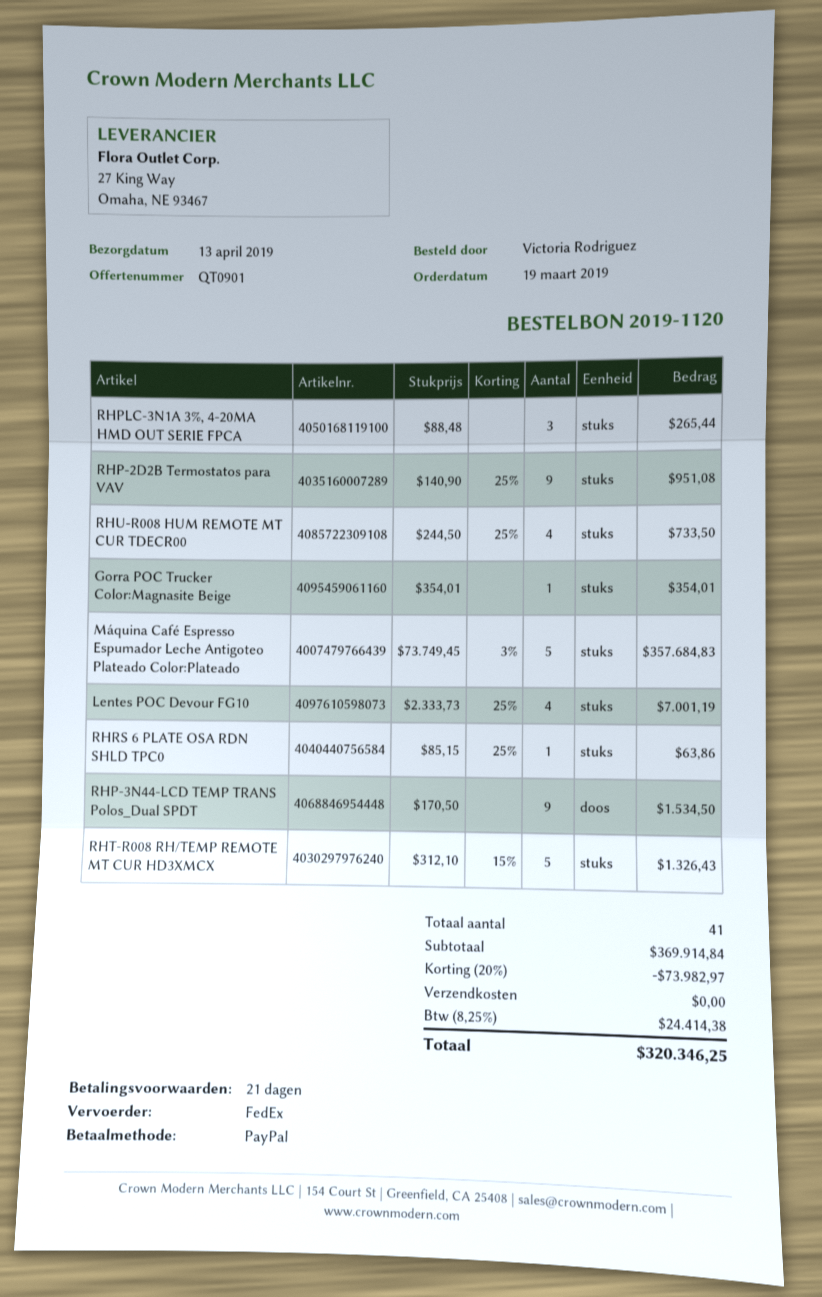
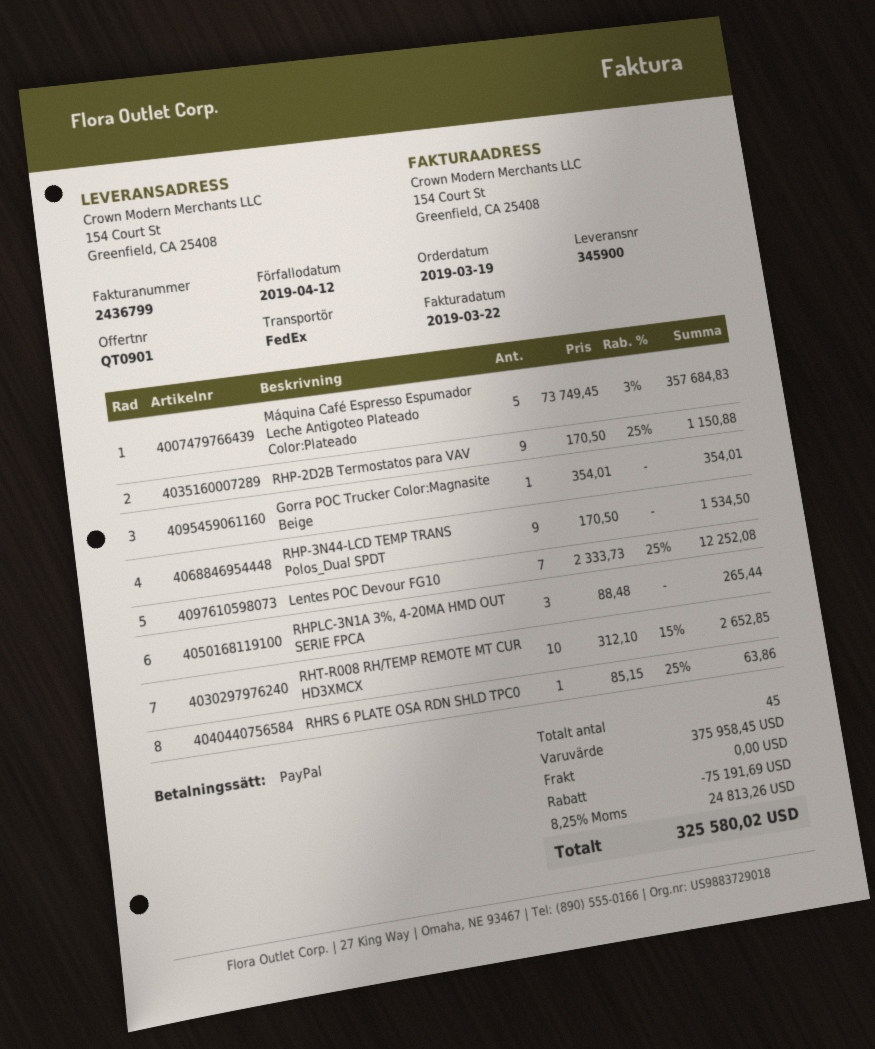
RHP-2D2B Termostatos para VAV: 9 x 140.90 - 25% = 951.08 -> 9 x 170.50 - 25% = 1150.88
RHU-R008 HUM REMOTE MT CUR TDECR00: 4 x 244.50 - 25% = 733.50 -> none
Lentes POC Devour FG10: 4 x 2333.73 - 25% = 7001.19 -> 7 x 2333.73 - 25% = 12252.08
RHT-R008 RH/TEMP REMOTE MT CUR HD3XMCX: 5 x 312.10 - 15% = 1326.43 -> 10 x 312.10 - 15% = 2652.85
total quantity: 41 -> 45
subtotal: 369914.84 -> 375958.45
discount: 73982.97 -> 75191.69
tax: 8.25% = 24414.38 -> 8.25% = 24813.26
total: 320346.25 -> 325580.02

